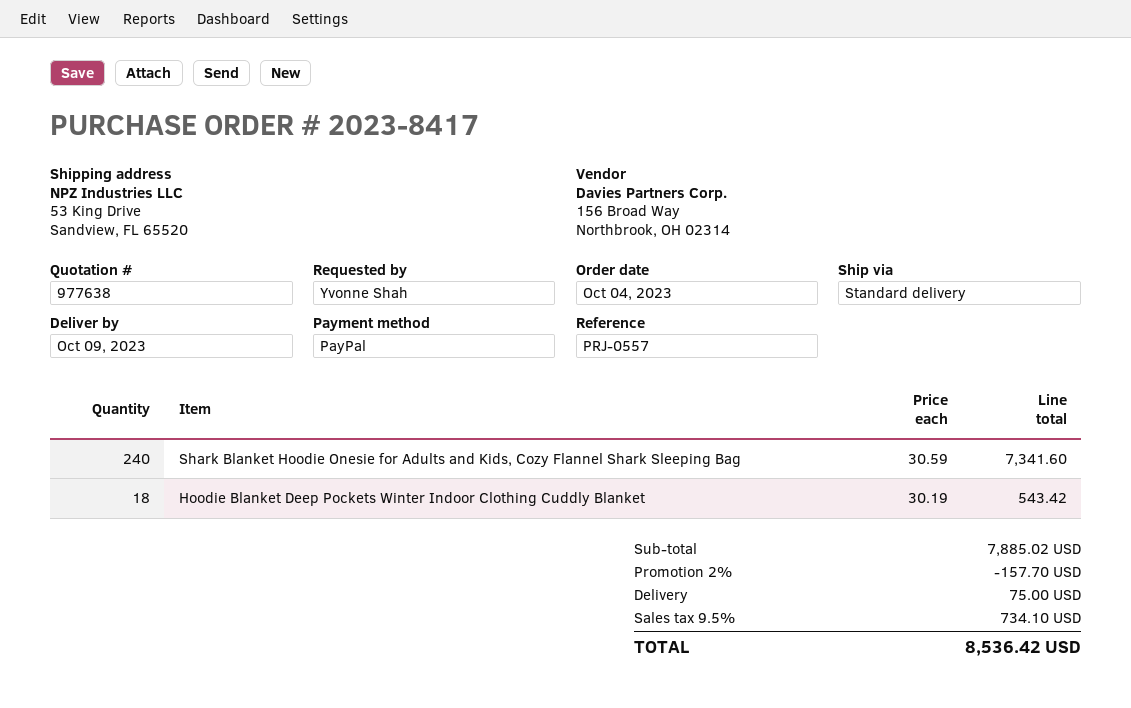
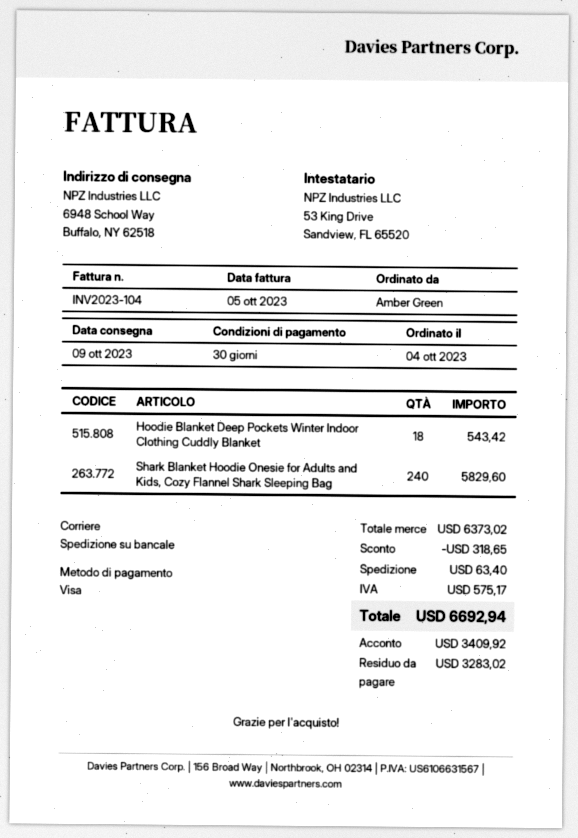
ordered by: Yvonne Shah -> Amber Green
payment method: PayPal -> Visa
shipping method: standard -> pallet freight
ship to: 53 King Drive, Sandview, FL 65520 -> 6948 School Way, Buffalo, NY 62518
Shark Blanket Hoodie Onesie for Adults and Kids, Cozy Flannel Shark Sleeping Bag: 240 for 7341.60 -> 240 for 5829.60
subtotal: 7885.02 -> 6373.02
discount: 157.70 -> 318.65
shipping: 75.00 -> 63.40
tax: 734.10 -> 575.17
total: 8536.42 -> 6692.94

